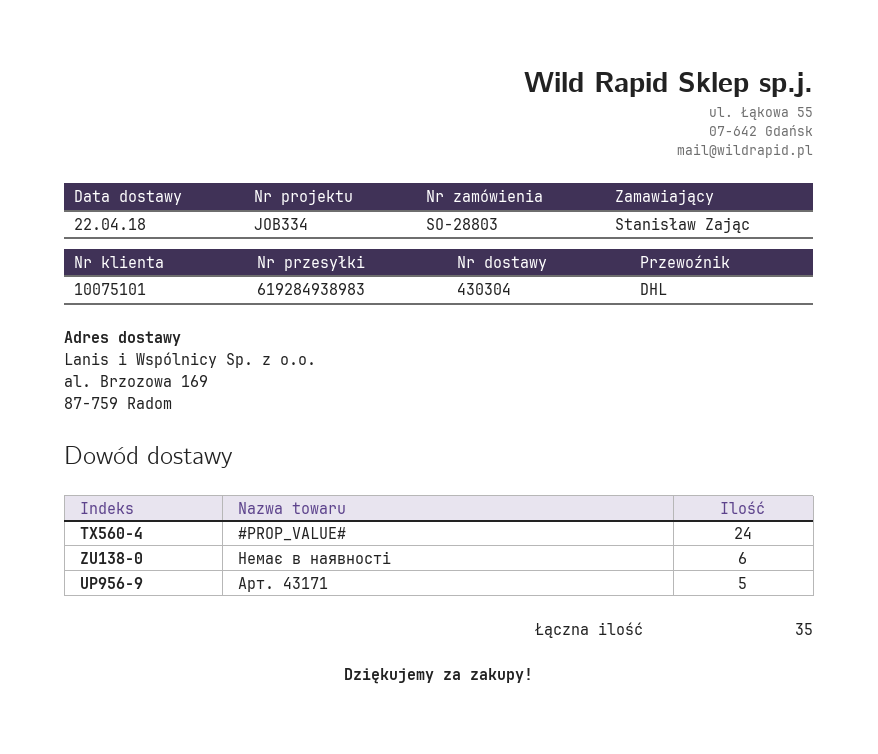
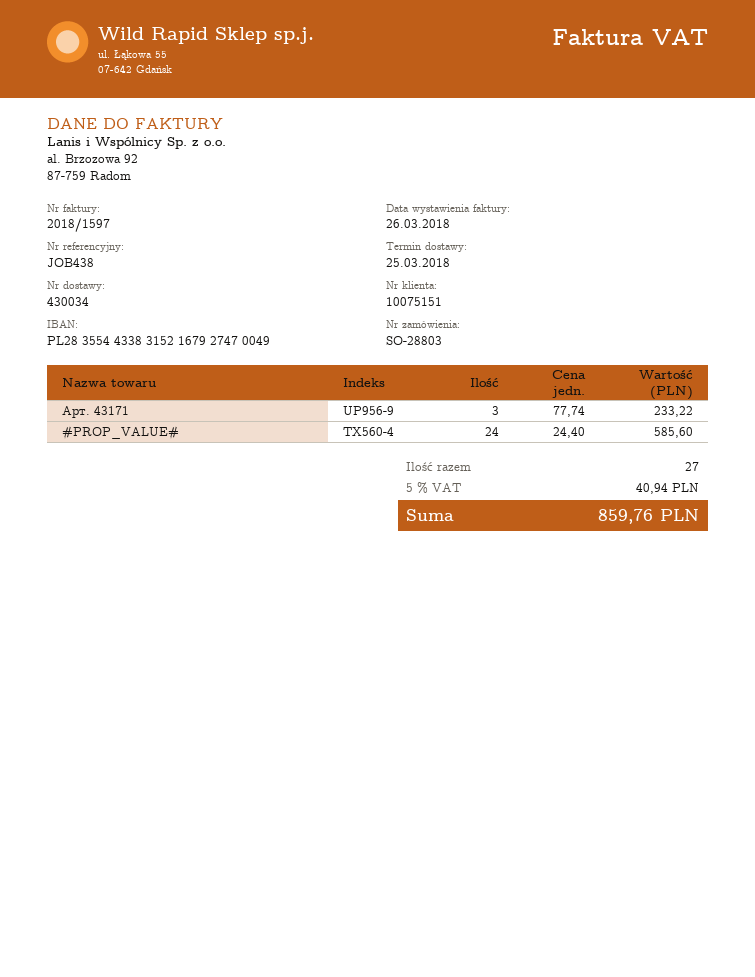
delivery note number: 430304 -> 430034
delivery date: 2018-04-22 -> 2018-03-25
customer number: 10075101 -> 10075151
reference: JOB334 -> JOB438
Немає в наявності: 6 -> none
Арт. 43171: 5 -> 3
total quantity: 35 -> 27

